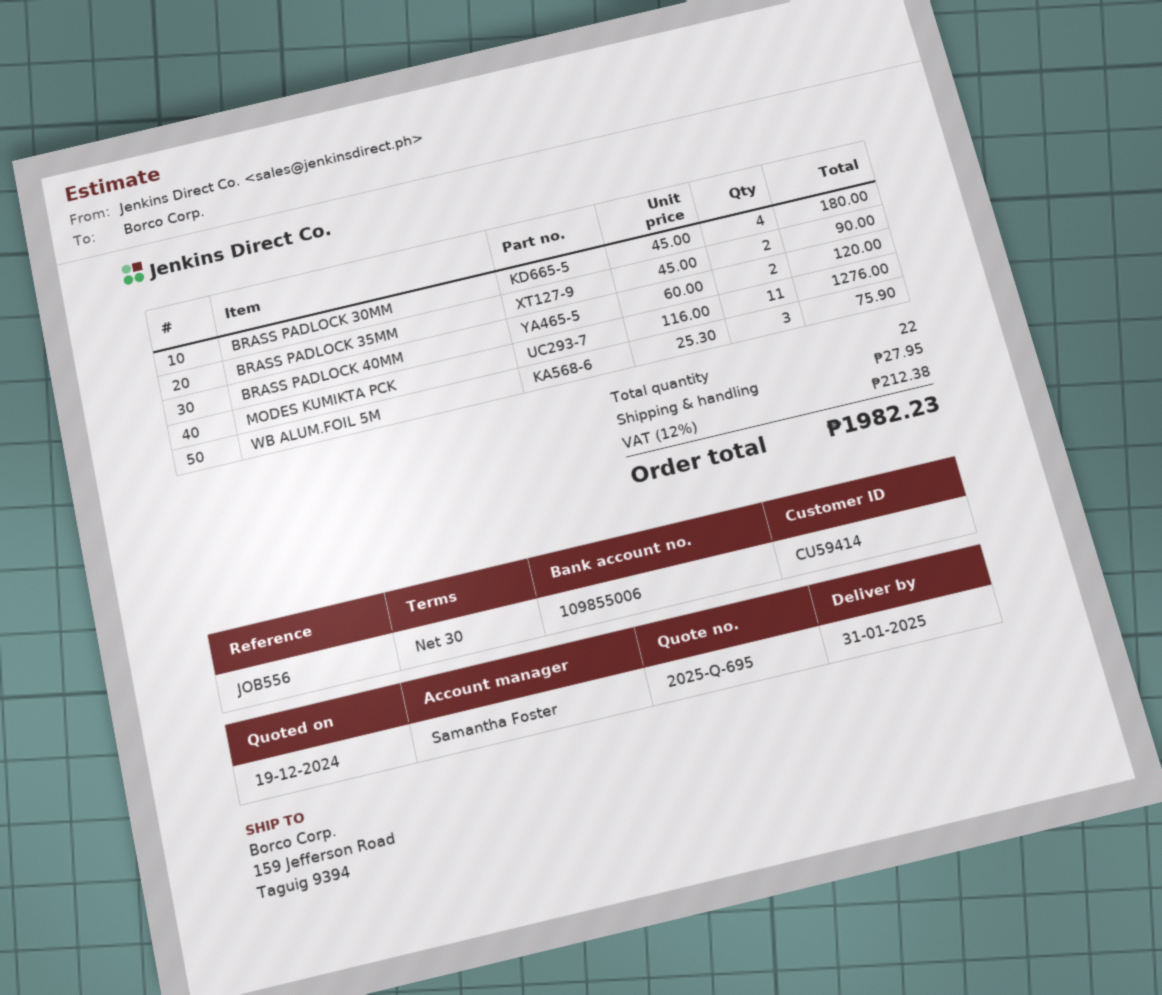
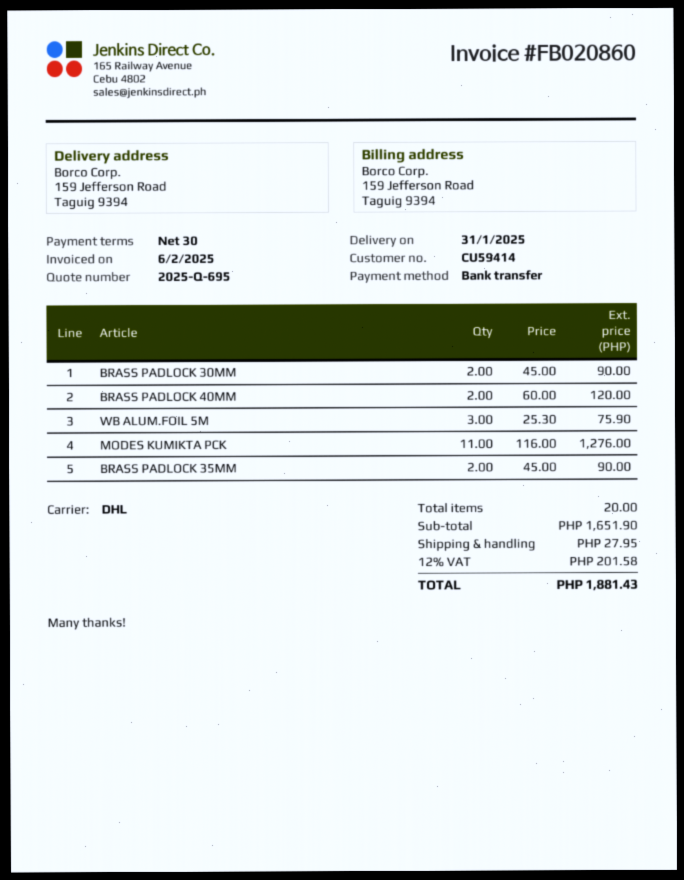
BRASS PADLOCK 30MM: 4 x 45.00 = 180.00 -> 2 x 45.00 = 90.00
total quantity: 22 -> 20
tax: 12% = 212.38 -> 12% = 201.58
total: 1982.23 -> 1881.43

